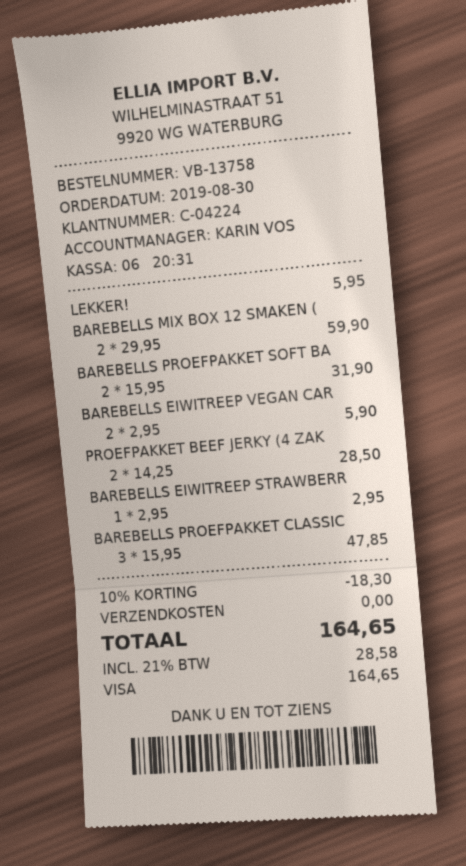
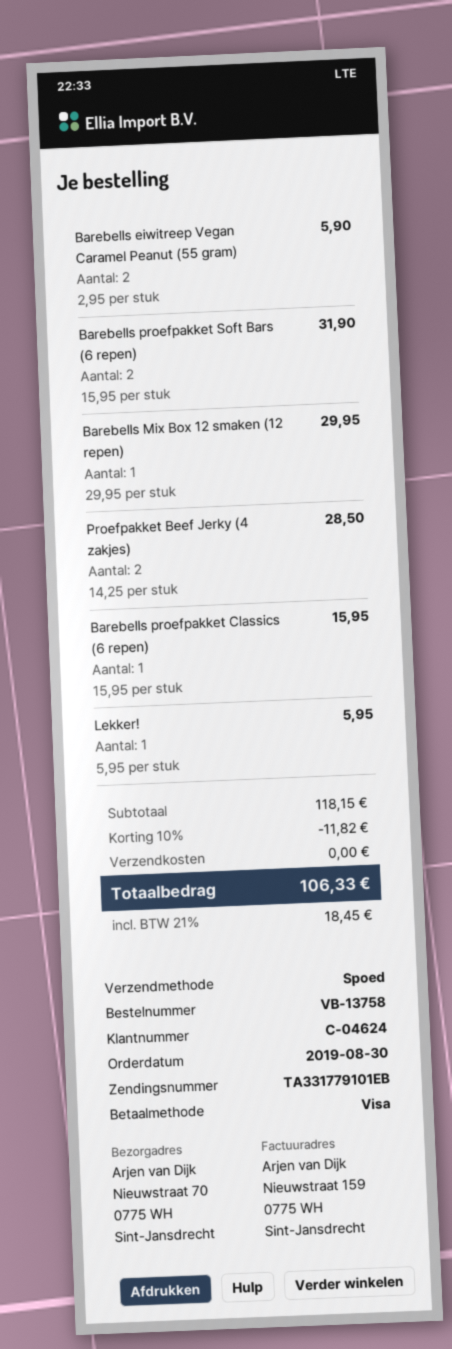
customer number: C-04224 -> C-04624
BAREBELLS MIX BOX 12 SMAKEN (: 2 x 29.95 = 59.90 -> 1 x 29.95 = 29.95
BAREBELLS EIWITREEP STRAWBERR: 1 x 2.95 = 2.95 -> none
BAREBELLS PROEFPAKKET CLASSIC: 3 x 15.95 = 47.85 -> 1 x 15.95 = 15.95
discount: 10% = 18.30 -> 10% = 11.82
tax: 21% = 28.58 -> 21% = 18.45
total: 164.65 -> 106.33

